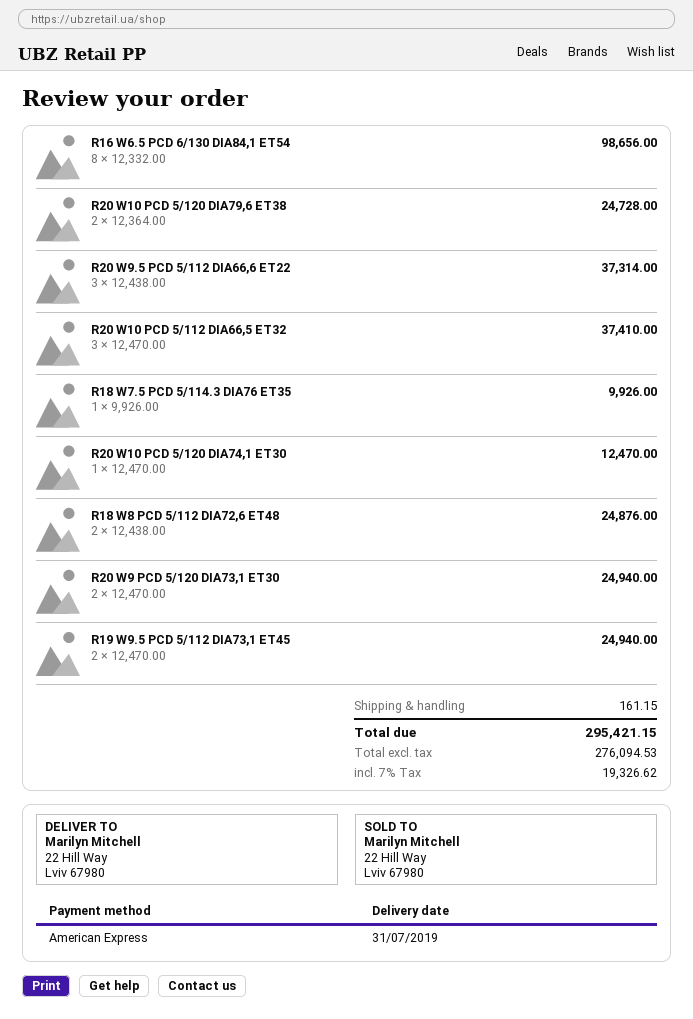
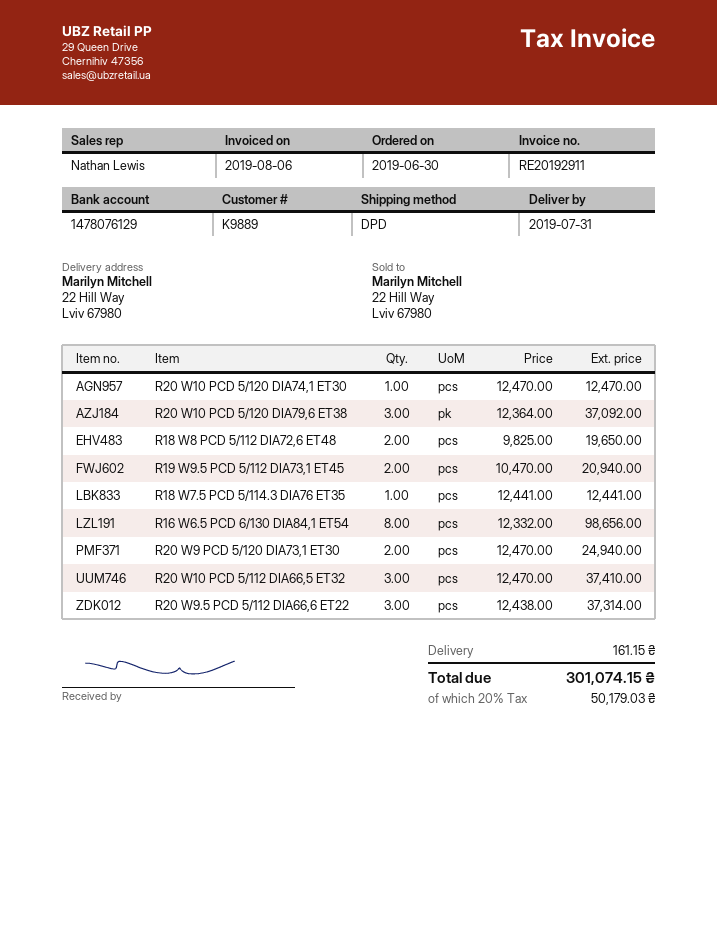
R20 W10 PCD 5/120 DIA79,6 ET38: 2 x 12364.00 = 24728.00 -> 3 x 12364.00 = 37092.00
R18 W7.5 PCD 5/114.3 DIA76 ET35: 1 x 9926.00 = 9926.00 -> 1 x 12441.00 = 12441.00
R18 W8 PCD 5/112 DIA72,6 ET48: 2 x 12438.00 = 24876.00 -> 2 x 9825.00 = 19650.00
R19 W9.5 PCD 5/112 DIA73,1 ET45: 2 x 12470.00 = 24940.00 -> 2 x 10470.00 = 20940.00
tax: 7% = 19326.62 -> 20% = 50179.03
total: 295421.15 -> 301074.15

